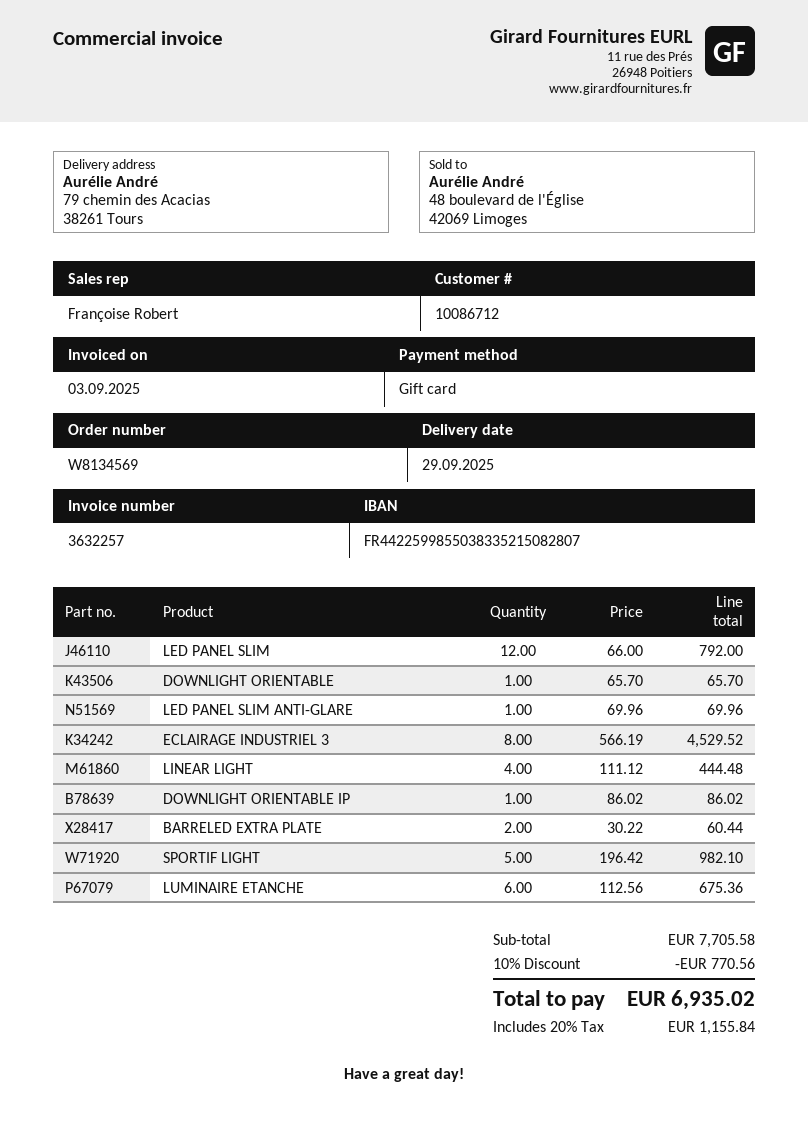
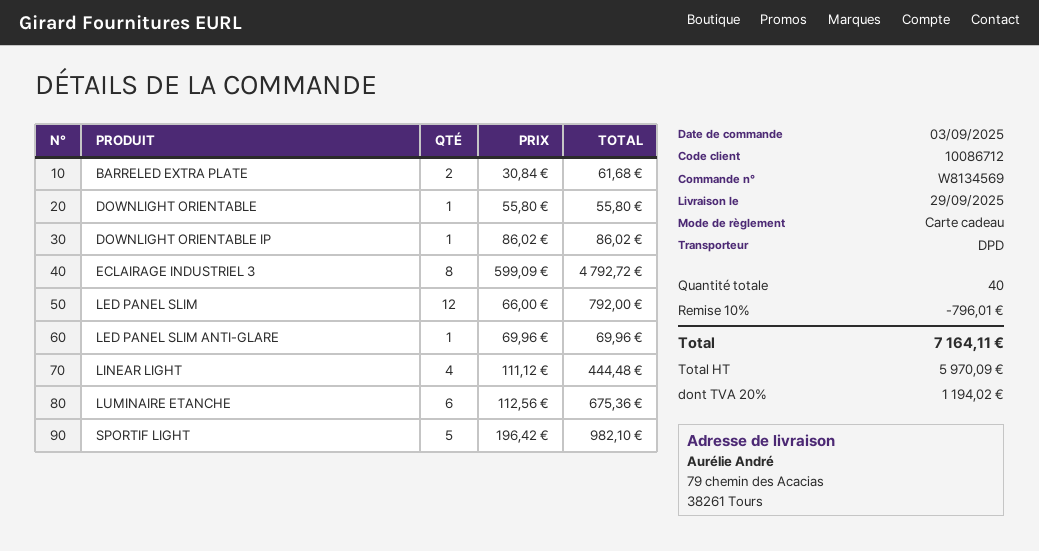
DOWNLIGHT ORIENTABLE: 1 x 65.70 = 65.70 -> 1 x 55.80 = 55.80
ECLAIRAGE INDUSTRIEL 3: 8 x 566.19 = 4529.52 -> 8 x 599.09 = 4792.72
BARRELED EXTRA PLATE: 2 x 30.22 = 60.44 -> 2 x 30.84 = 61.68
discount: 10% = 770.56 -> 10% = 796.01
tax: 20% = 1155.84 -> 20% = 1194.02
total: 6935.02 -> 7164.11

